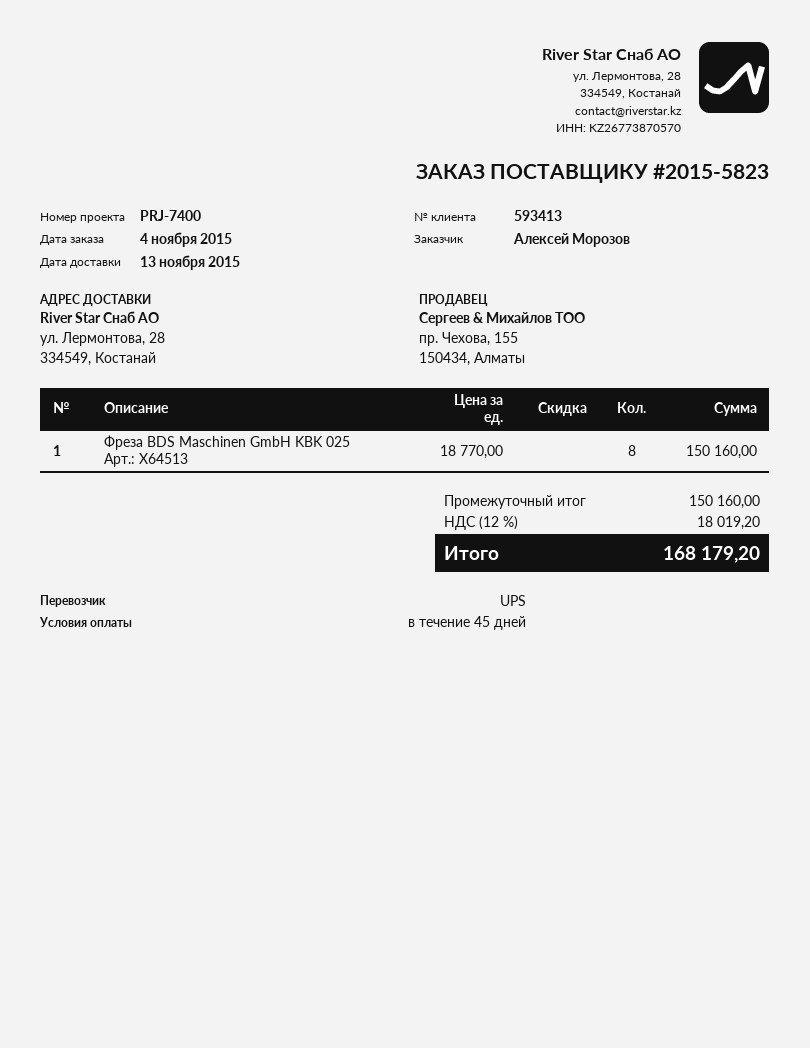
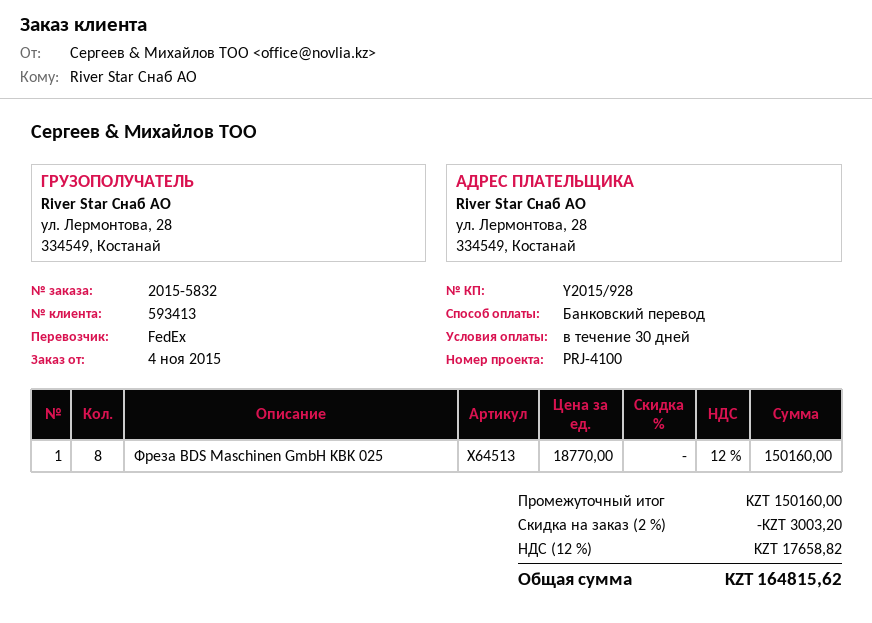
order number: 2015-5823 -> 2015-5832
payment terms: 45 days -> 30 days
reference: PRJ-7400 -> PRJ-4100
shipping method: UPS -> FedEx
discount: none -> 2% = 3003.20
tax: 12% = 18019.20 -> 12% = 17658.82
total: 168179.20 -> 164815.62

